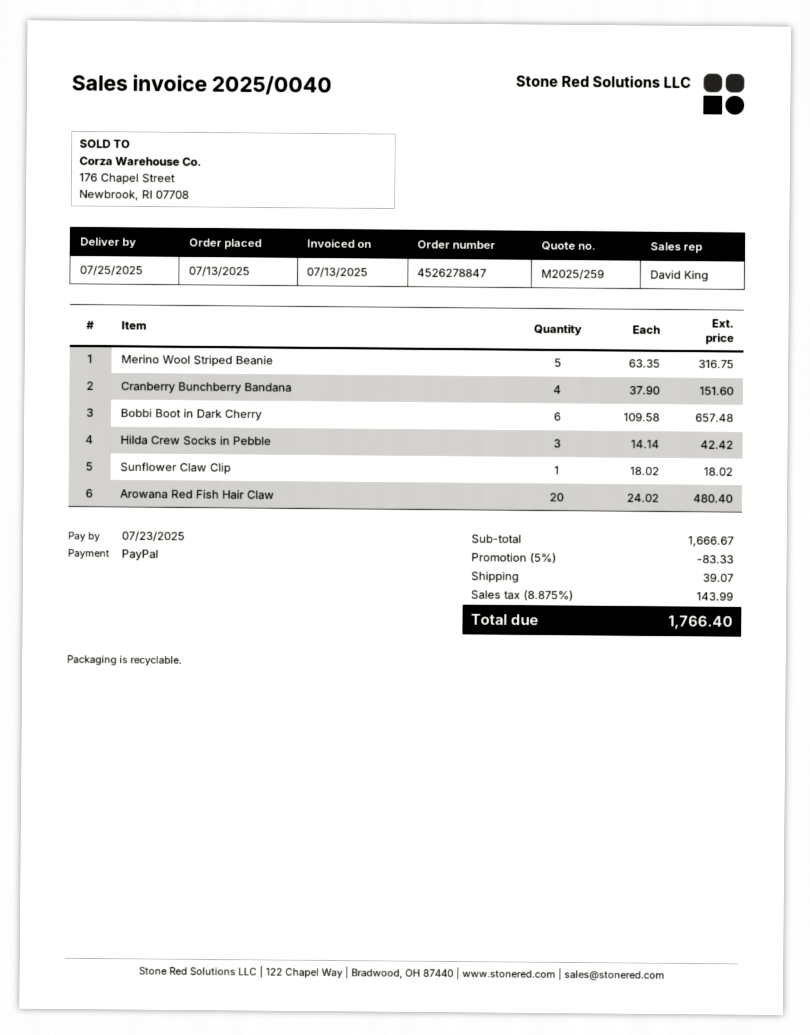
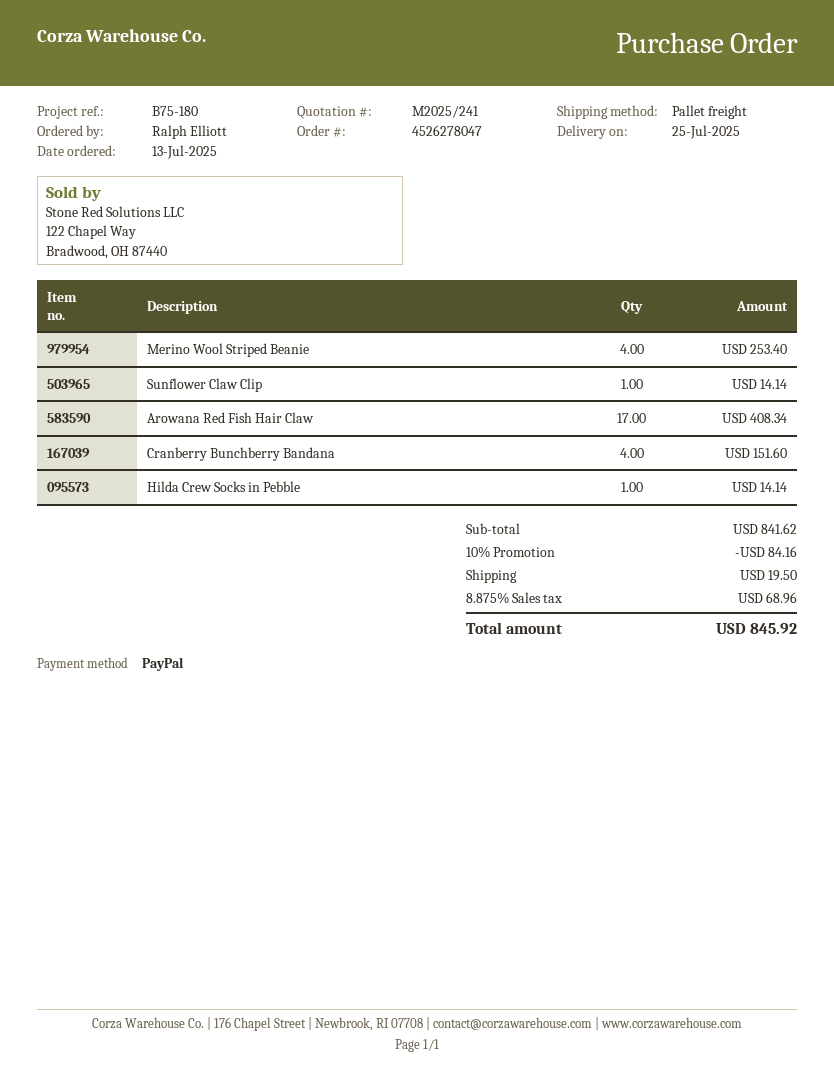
quote number: M2025/259 -> M2025/241
order number: 4526278847 -> 4526278047
Merino Wool Striped Beanie: 5 for 316.75 -> 4 for 253.40
Bobbi Boot in Dark Cherry: 6 for 657.48 -> none
Hilda Crew Socks in Pebble: 3 for 42.42 -> 1 for 14.14
Sunflower Claw Clip: 1 for 18.02 -> 1 for 14.14
Arowana Red Fish Hair Claw: 20 for 480.40 -> 17 for 408.34
subtotal: 1666.67 -> 841.62
discount: 5% = 83.33 -> 10% = 84.16
shipping: 39.07 -> 19.50
tax: 8.875% = 143.99 -> 8.875% = 68.96
total: 1766.40 -> 845.92

